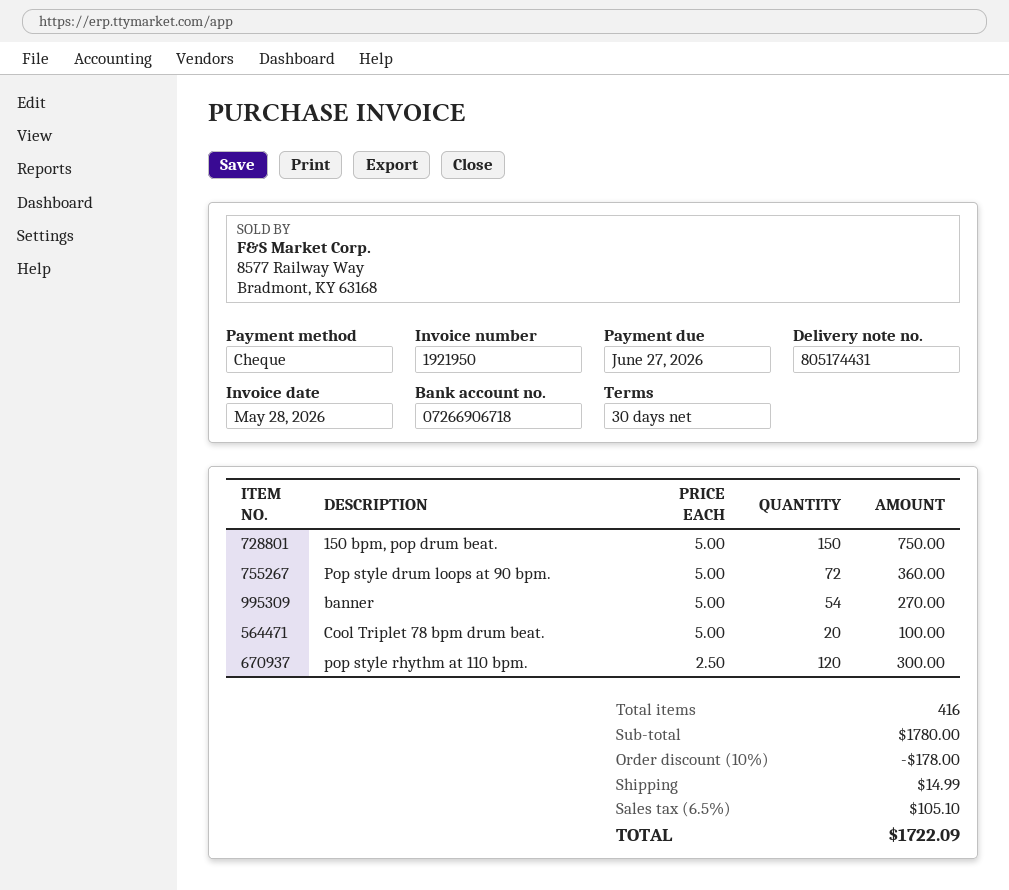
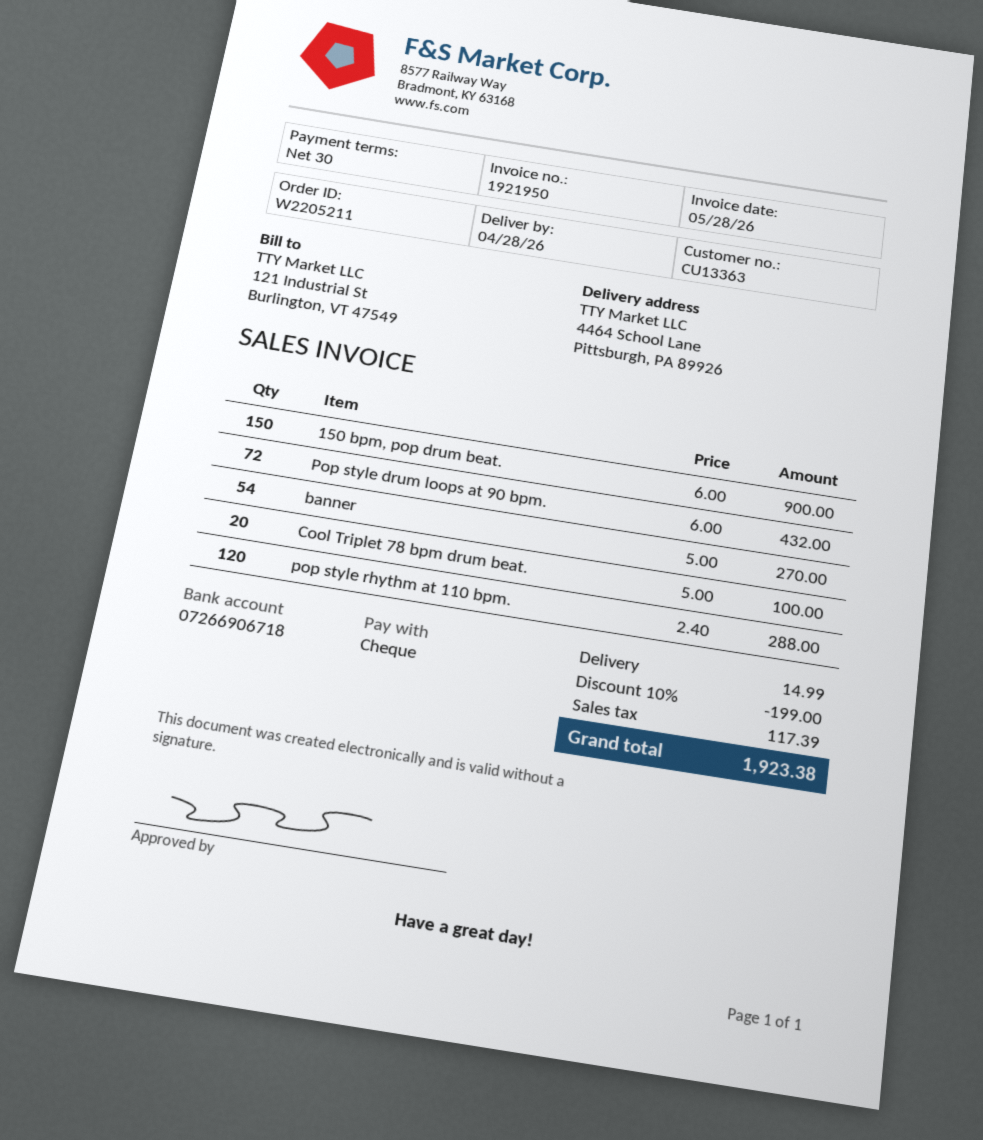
150 bpm, pop drum beat.: 150 x 5.00 = 750.00 -> 150 x 6.00 = 900.00
Pop style drum loops at 90 bpm.: 72 x 5.00 = 360.00 -> 72 x 6.00 = 432.00
pop style rhythm at 110 bpm.: 120 x 2.50 = 300.00 -> 120 x 2.40 = 288.00
discount: 10% = 178.00 -> 10% = 199.00
tax: 105.10 -> 117.39
total: 1722.09 -> 1923.38

